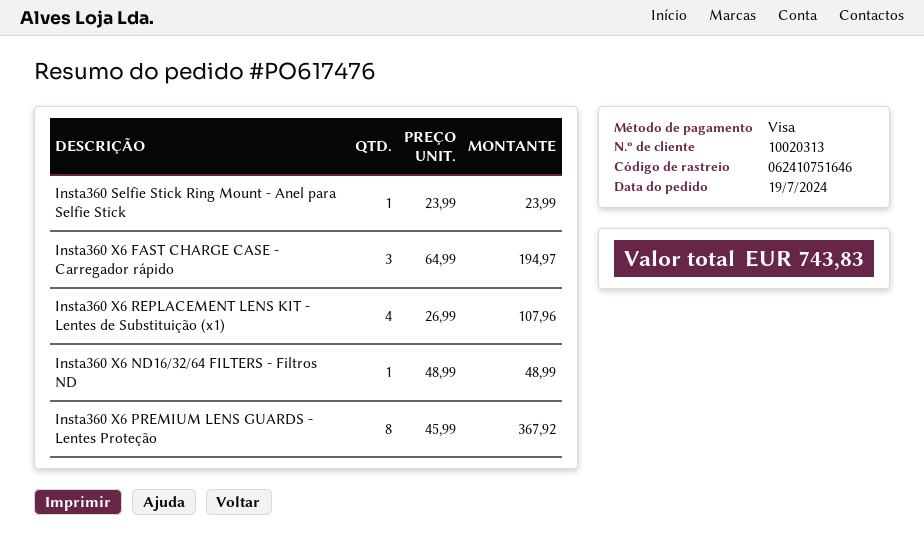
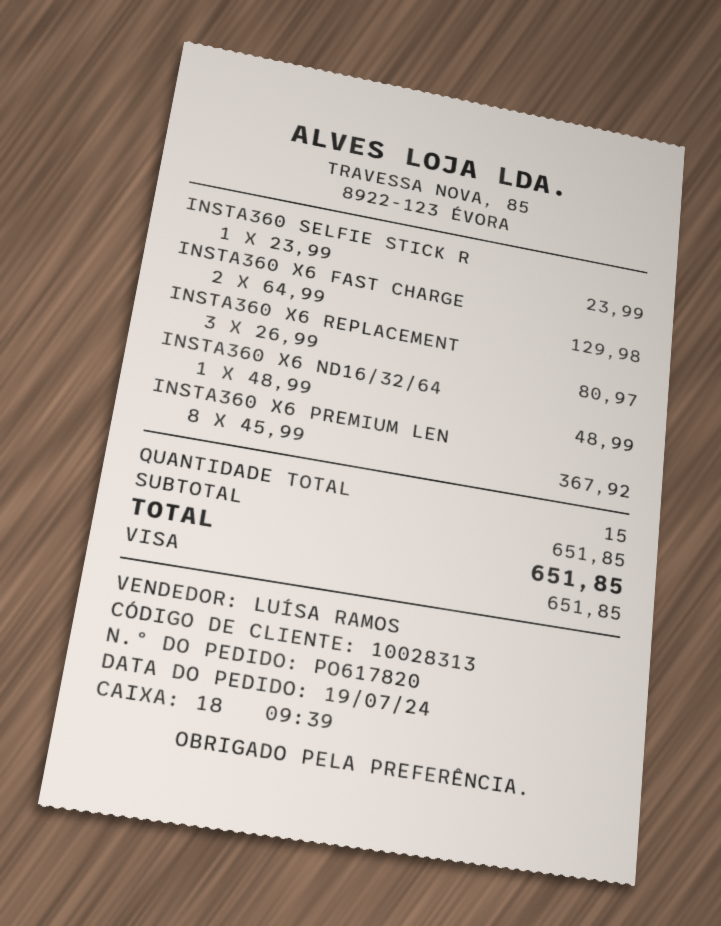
order number: PO617476 -> PO617820
customer number: 10020313 -> 10028313
Insta360 X6 FAST CHARGE CASE - Carregador rápido: 3 x 64.99 = 194.97 -> 2 x 64.99 = 129.98
Insta360 X6 REPLACEMENT LENS KIT - Lentes de Substituição (x1): 4 x 26.99 = 107.96 -> 3 x 26.99 = 80.97
total: 743.83 -> 651.85

